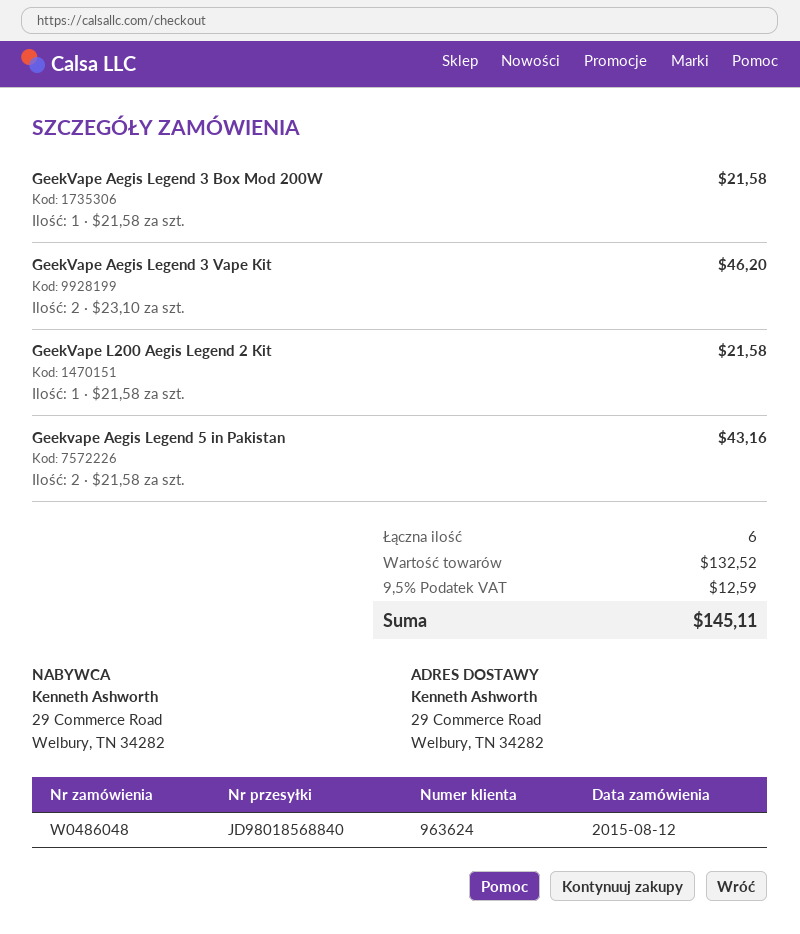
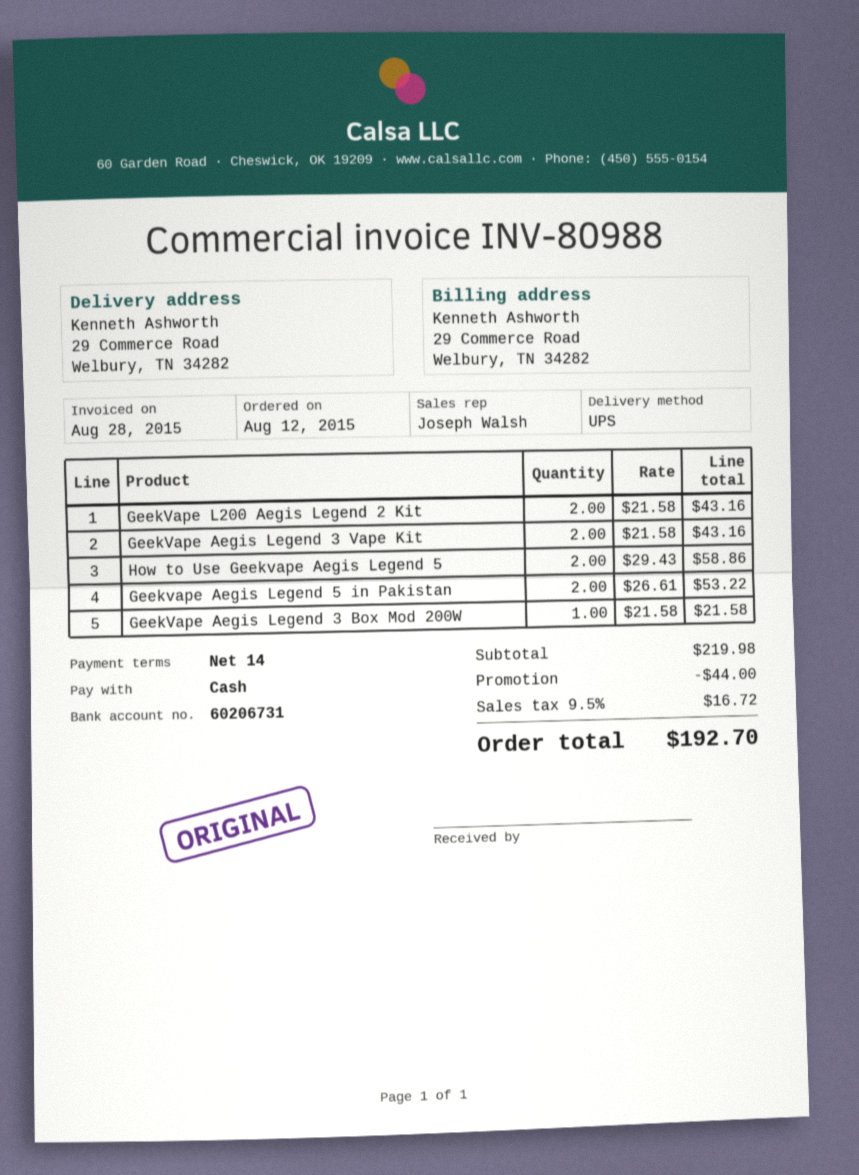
GeekVape Aegis Legend 3 Vape Kit: 2 x 23.10 = 46.20 -> 2 x 21.58 = 43.16
GeekVape L200 Aegis Legend 2 Kit: 1 x 21.58 = 21.58 -> 2 x 21.58 = 43.16
Geekvape Aegis Legend 5 in Pakistan: 2 x 21.58 = 43.16 -> 2 x 26.61 = 53.22
How to Use Geekvape Aegis Legend 5: none -> 2 x 29.43 = 58.86
subtotal: 132.52 -> 219.98
discount: none -> 44.00
tax: 9.5% = 12.59 -> 9.5% = 16.72
total: 145.11 -> 192.70

